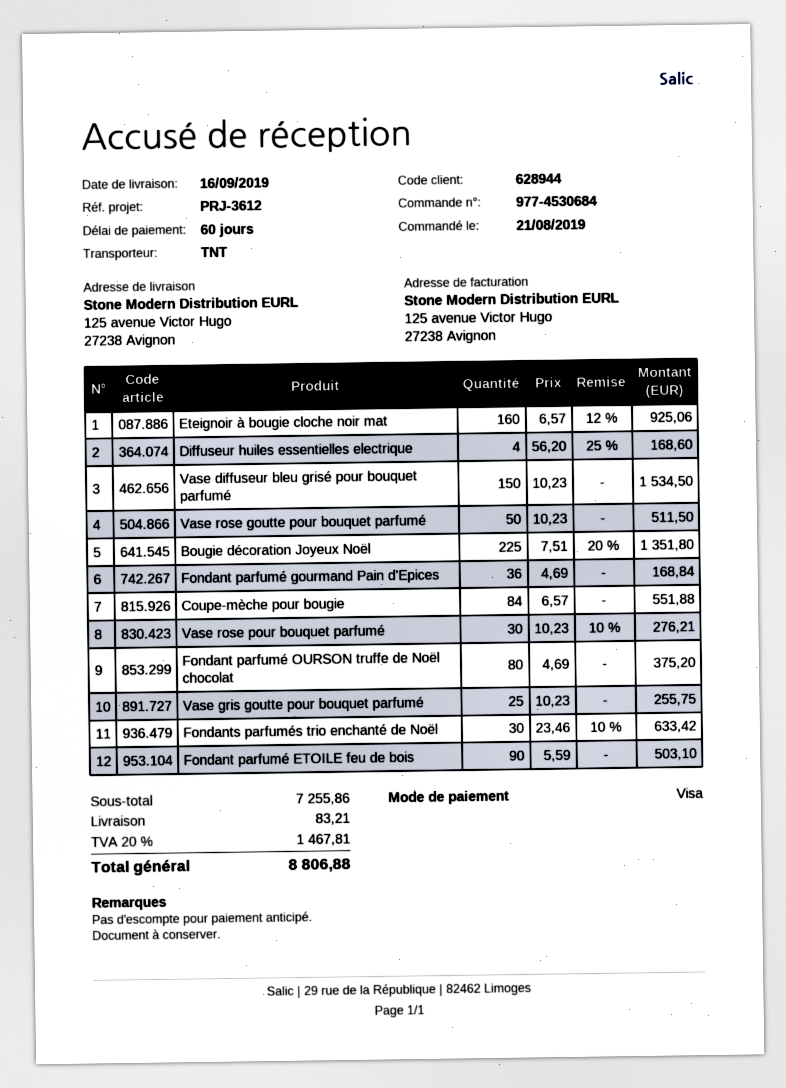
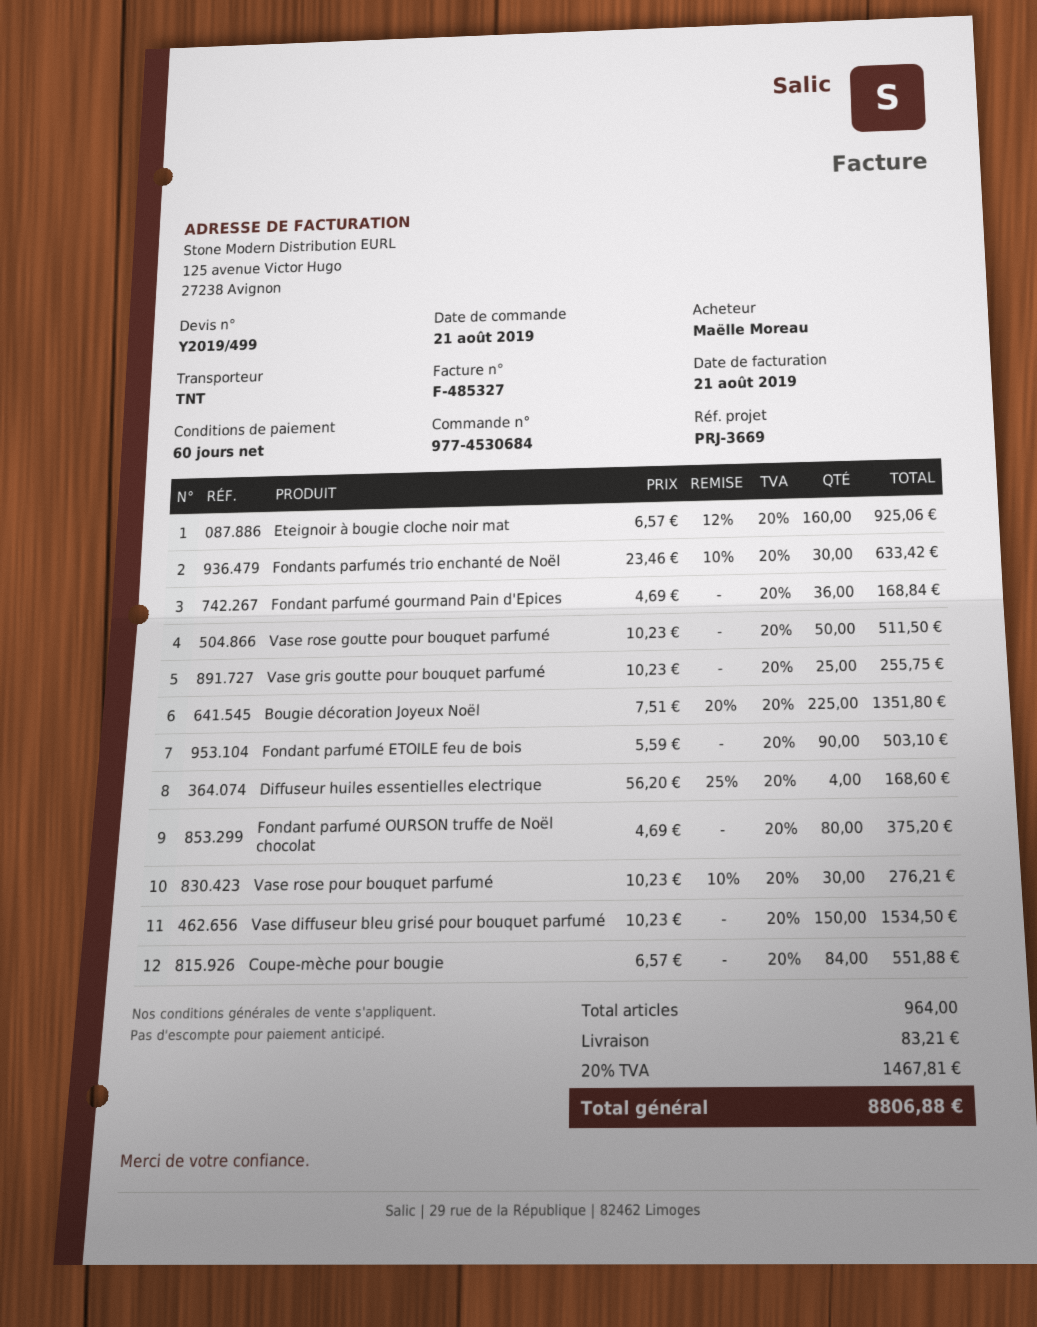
reference: PRJ-3612 -> PRJ-3669

